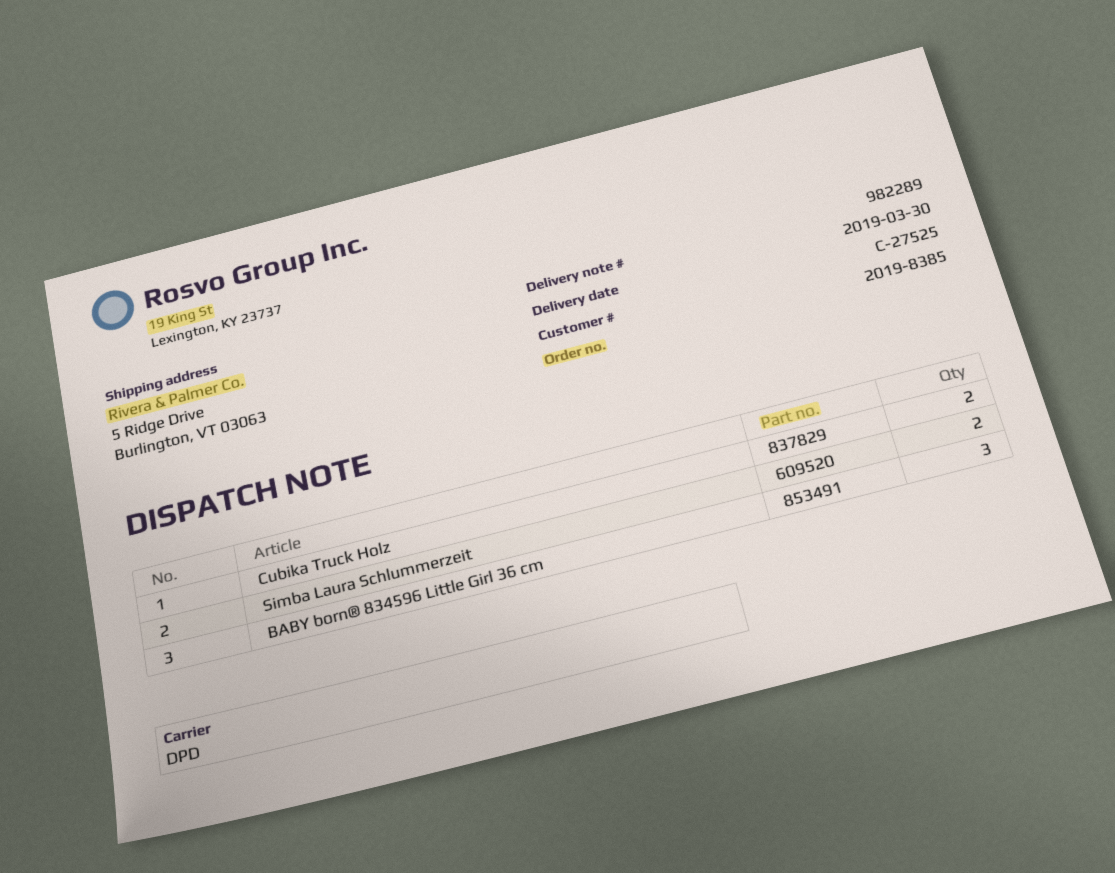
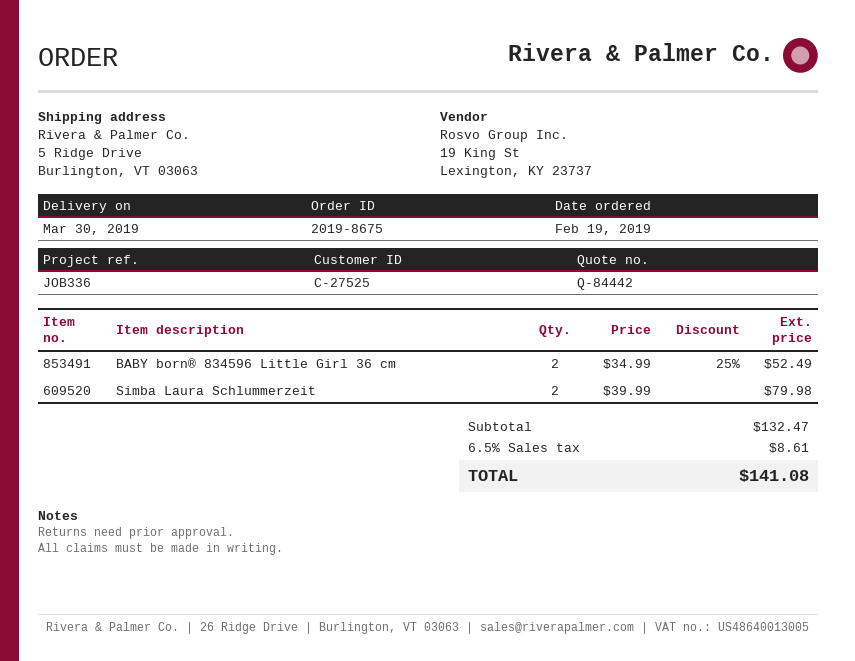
order number: 2019-8385 -> 2019-8675
Cubika Truck Holz: 2 -> none
BABY born® 834596 Little Girl 36 cm: 3 -> 2

